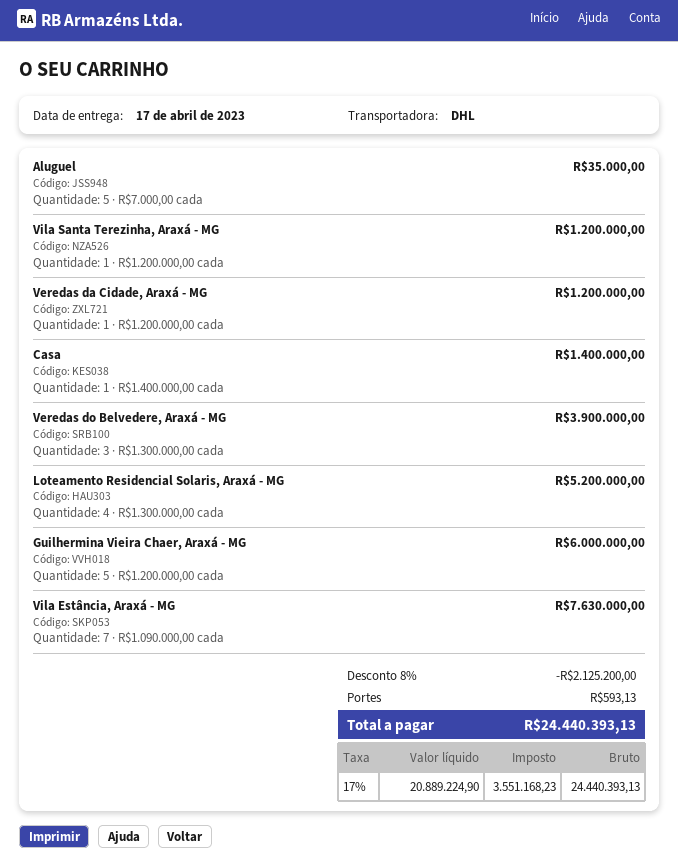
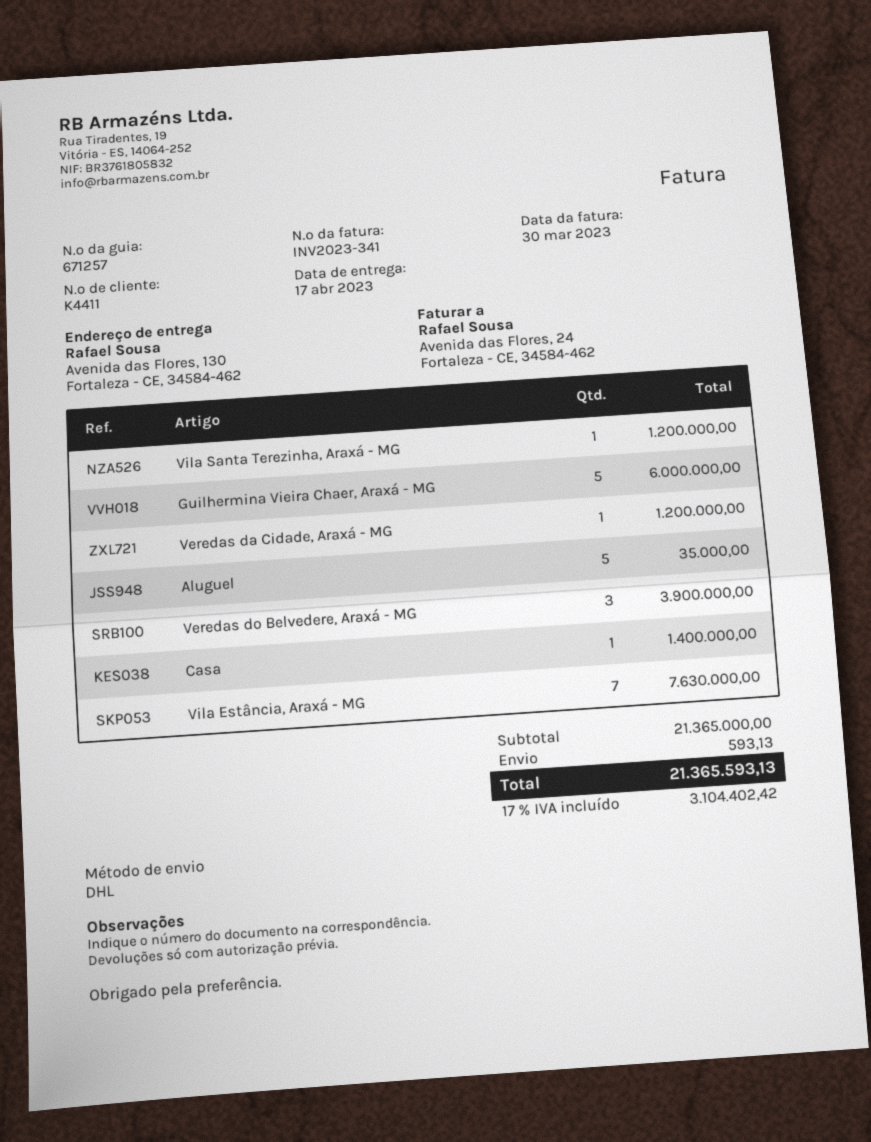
Loteamento Residencial Solaris, Araxá - MG: 4 for 5200000.00 -> none
discount: 8% = 2125200.00 -> none
tax: 17% = 3551168.23 -> 17% = 3104402.42
total: 24440393.13 -> 21365593.13

